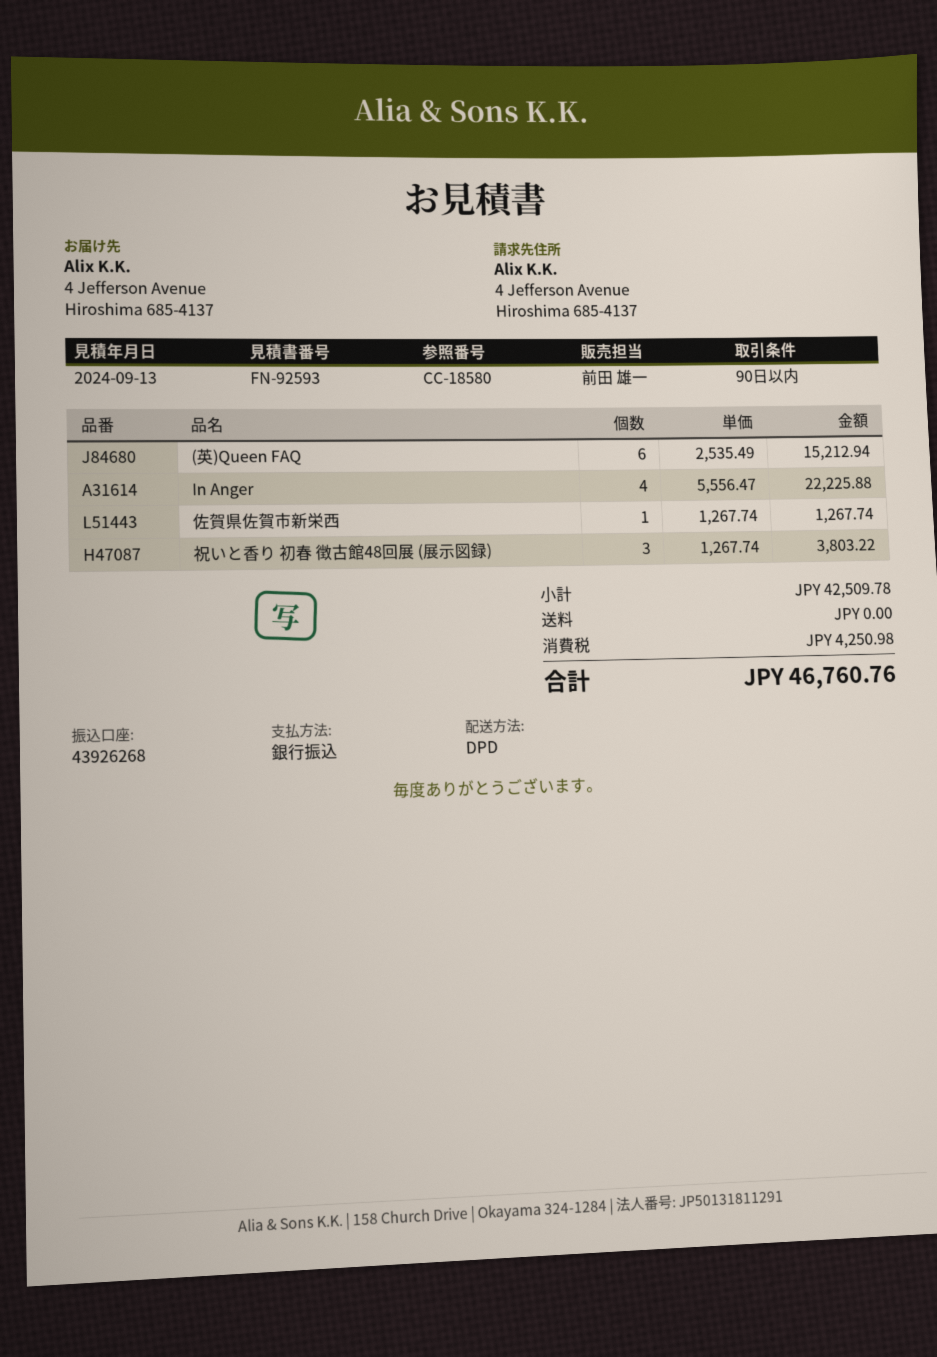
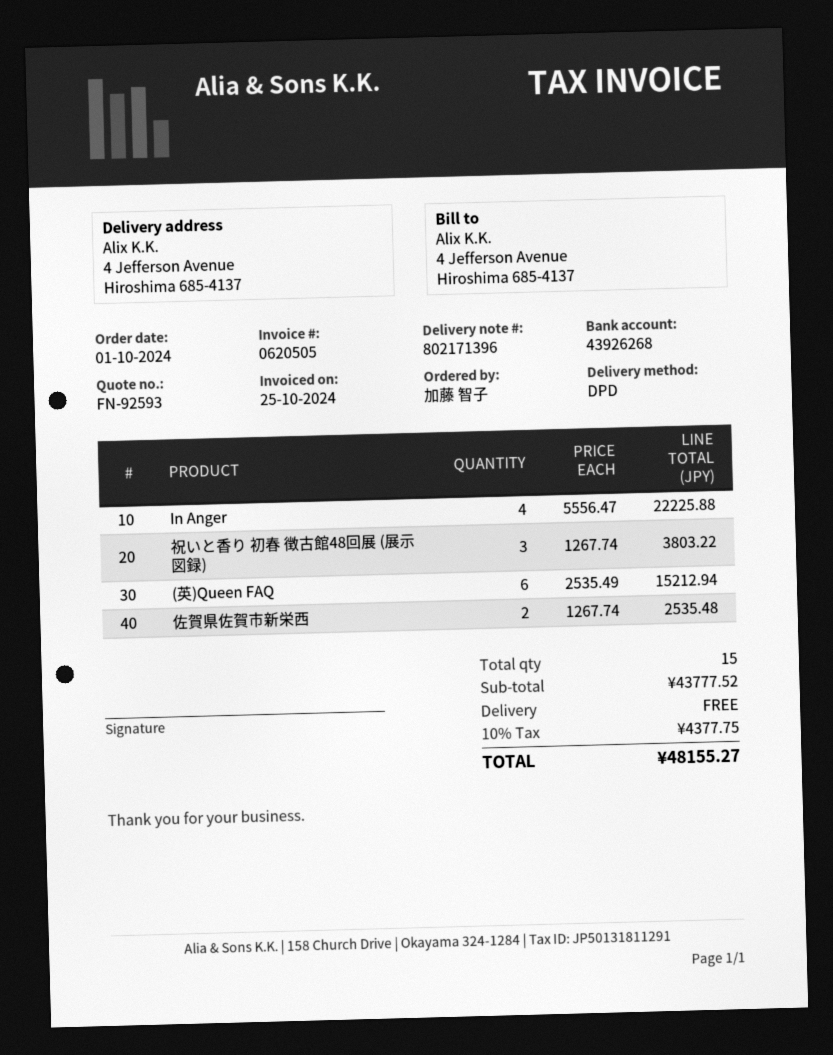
佐賀県佐賀市新栄西: 1 x 1267.74 = 1267.74 -> 2 x 1267.74 = 2535.48
subtotal: 42509.78 -> 43777.52
tax: 4250.98 -> 4377.75
total: 46760.76 -> 48155.27

